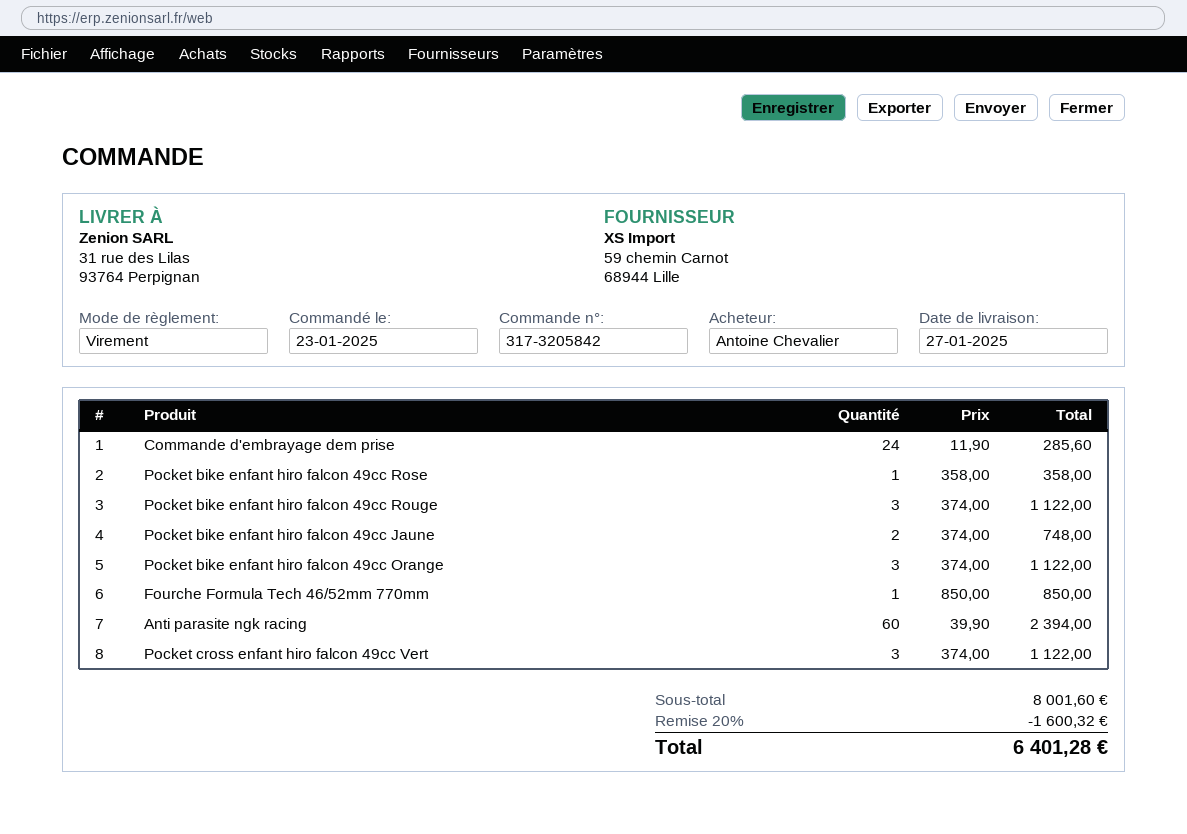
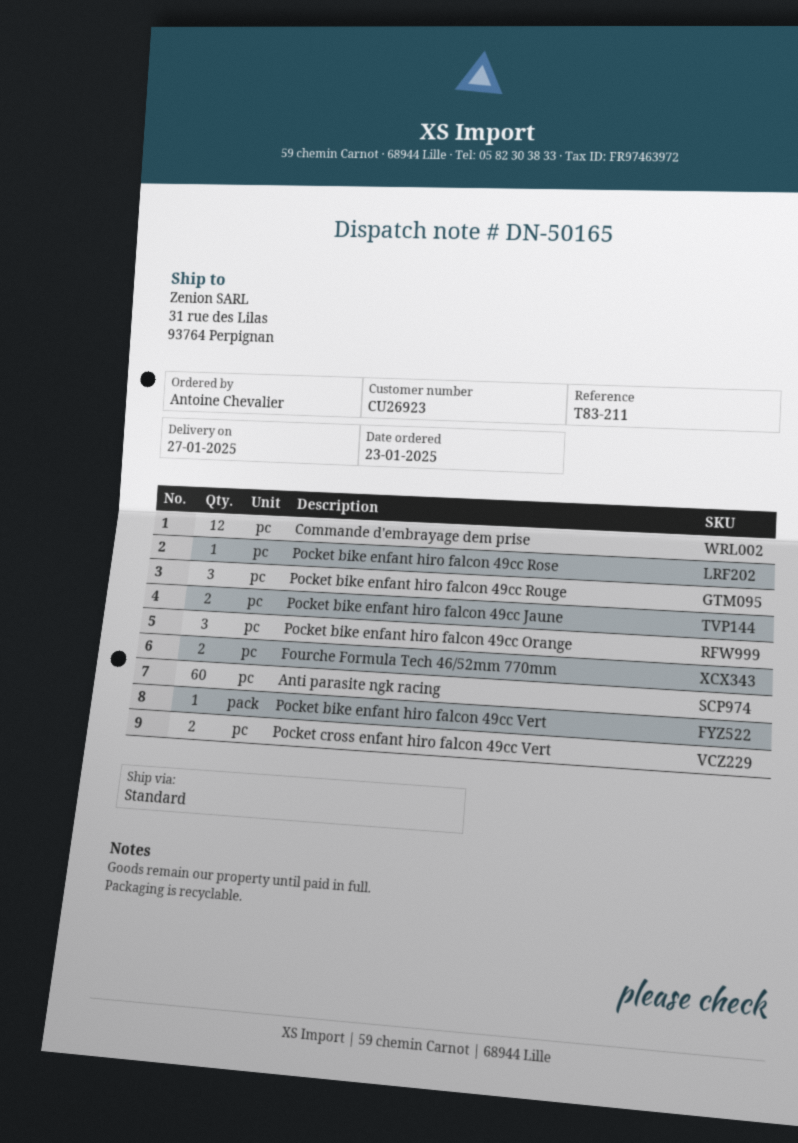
Commande d'embrayage dem prise: 24 -> 12
Fourche Formula Tech 46/52mm 770mm: 1 -> 2
Pocket cross enfant hiro falcon 49cc Vert: 3 -> 2
Pocket bike enfant hiro falcon 49cc Vert: none -> 1

